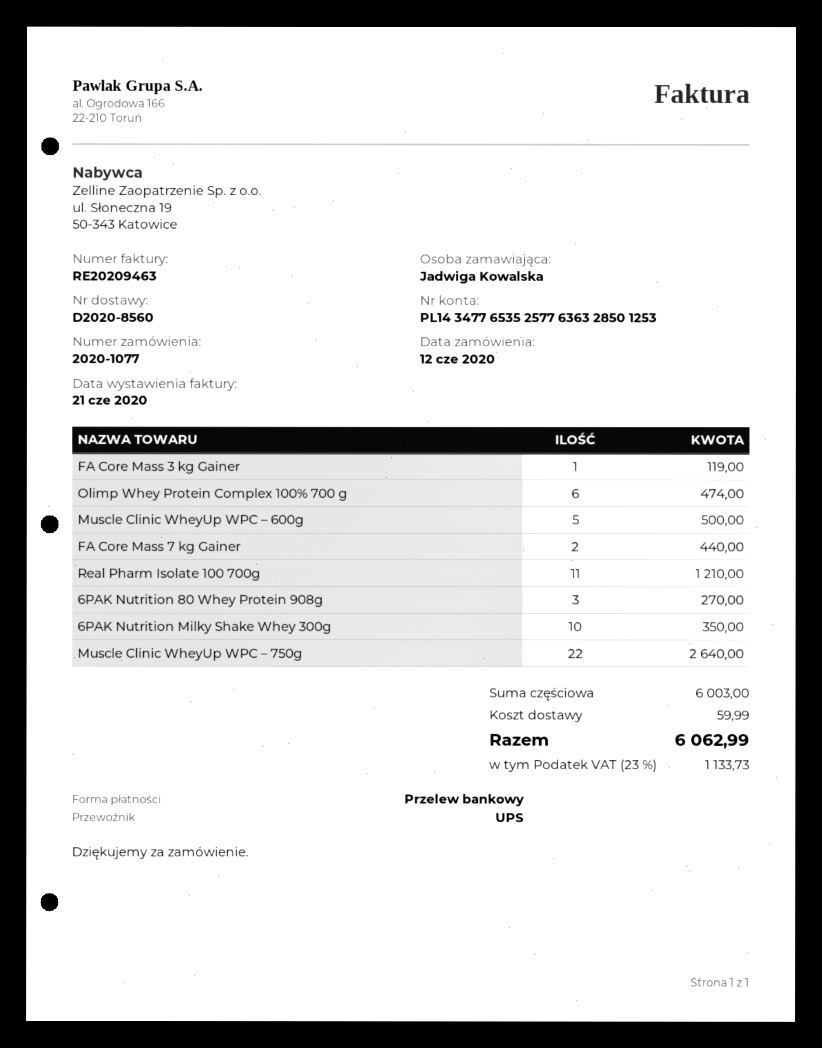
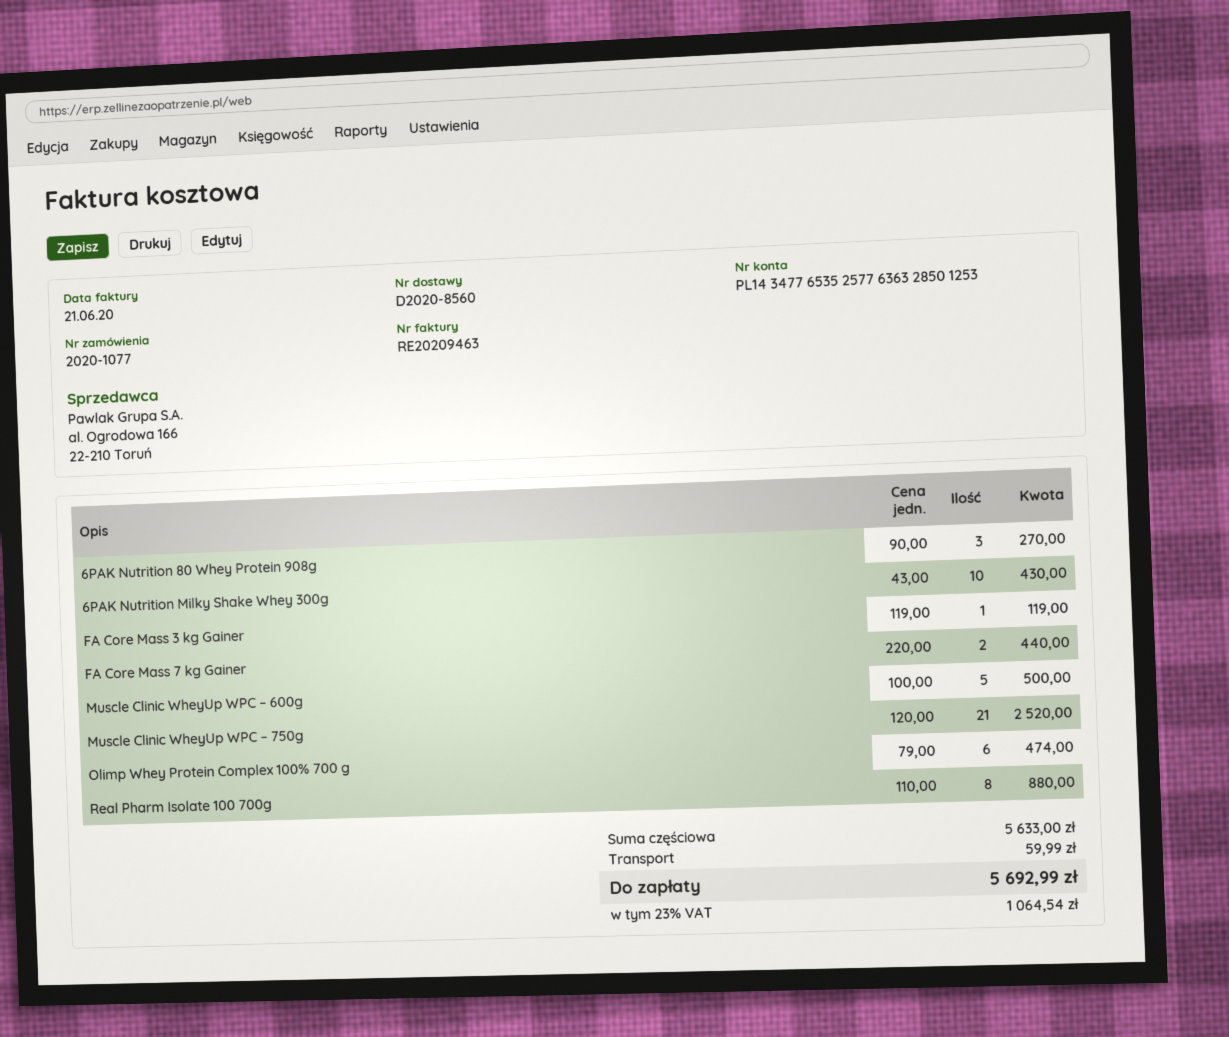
Real Pharm Isolate 100 700g: 11 for 1210.00 -> 8 for 880.00
6PAK Nutrition Milky Shake Whey 300g: 10 for 350.00 -> 10 for 430.00
Muscle Clinic WheyUp WPC – 750g: 22 for 2640.00 -> 21 for 2520.00
subtotal: 6003.00 -> 5633.00
tax: 23% = 1133.73 -> 23% = 1064.54
total: 6062.99 -> 5692.99

